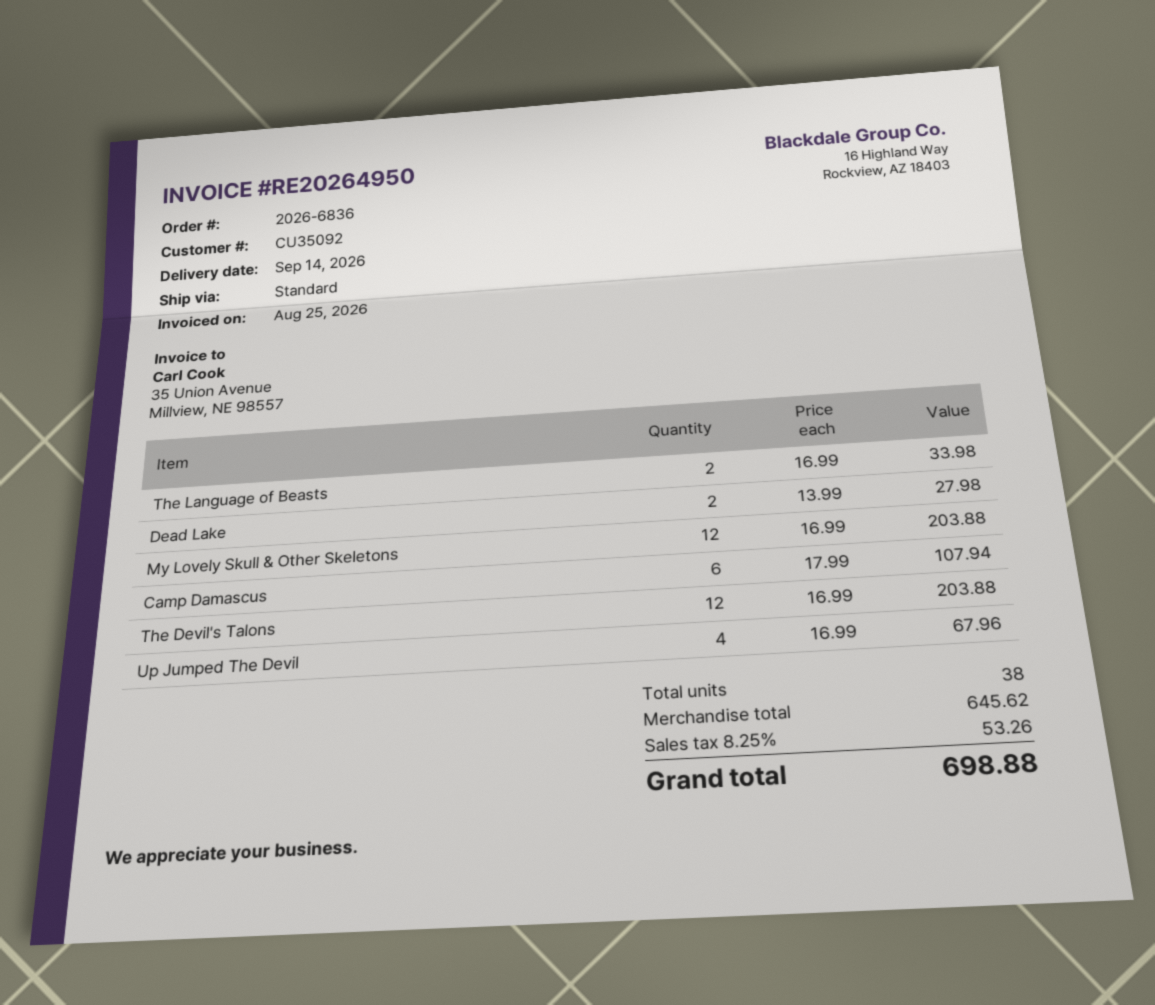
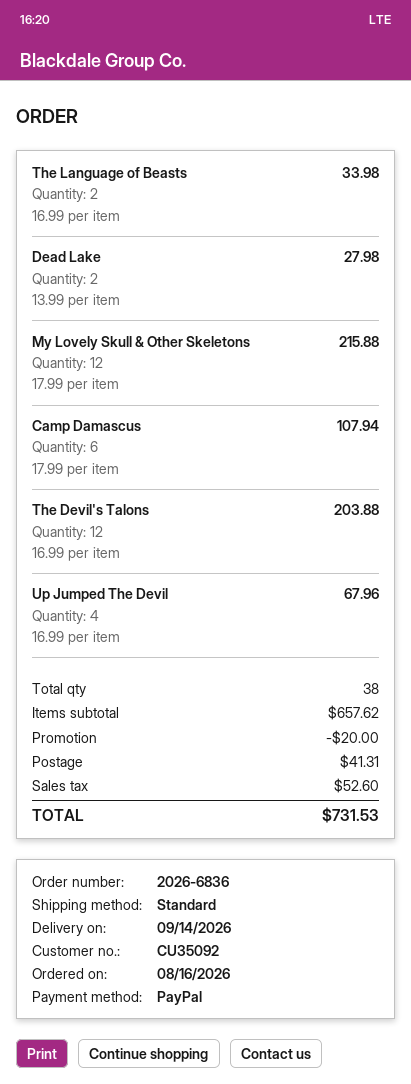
My Lovely Skull & Other Skeletons: 12 x 16.99 = 203.88 -> 12 x 17.99 = 215.88
subtotal: 645.62 -> 657.62
discount: none -> 20.00
shipping: none -> 41.31
tax: 53.26 -> 52.60
total: 698.88 -> 731.53

